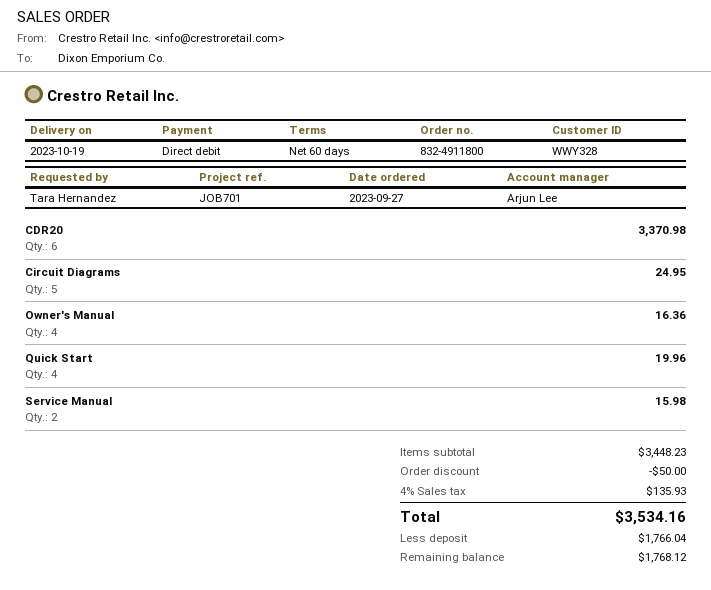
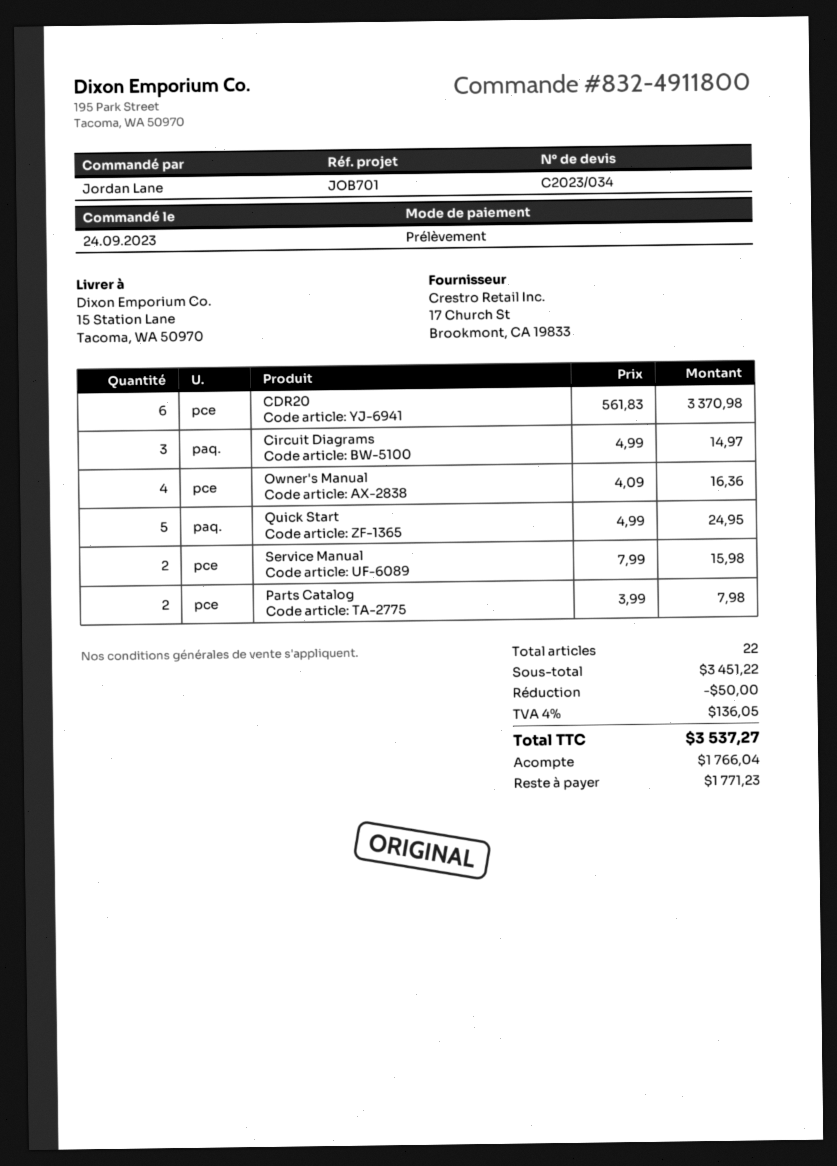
order date: 2023-09-27 -> 2023-09-24
ordered by: Tara Hernandez -> Jordan Lane
Circuit Diagrams: 5 for 24.95 -> 3 for 14.97
Quick Start: 4 for 19.96 -> 5 for 24.95
Parts Catalog: none -> 2 for 7.98
subtotal: 3448.23 -> 3451.22
tax: 4% = 135.93 -> 4% = 136.05
total: 3534.16 -> 3537.27
balance: 1768.12 -> 1771.23

